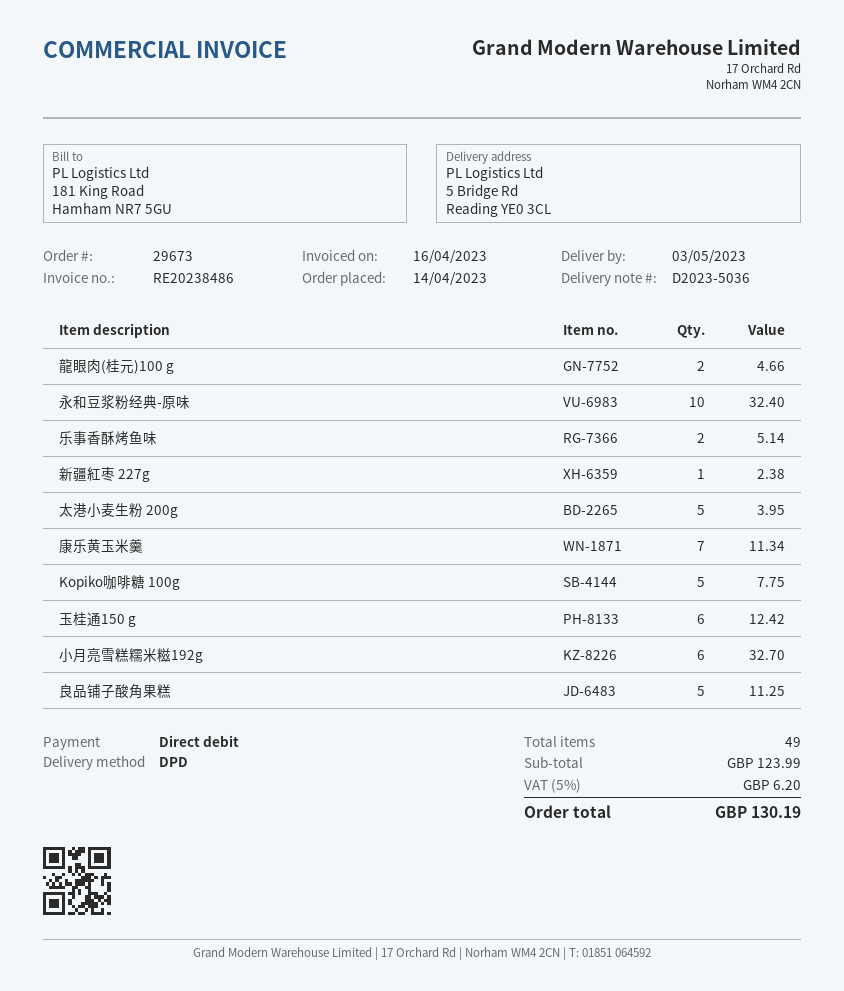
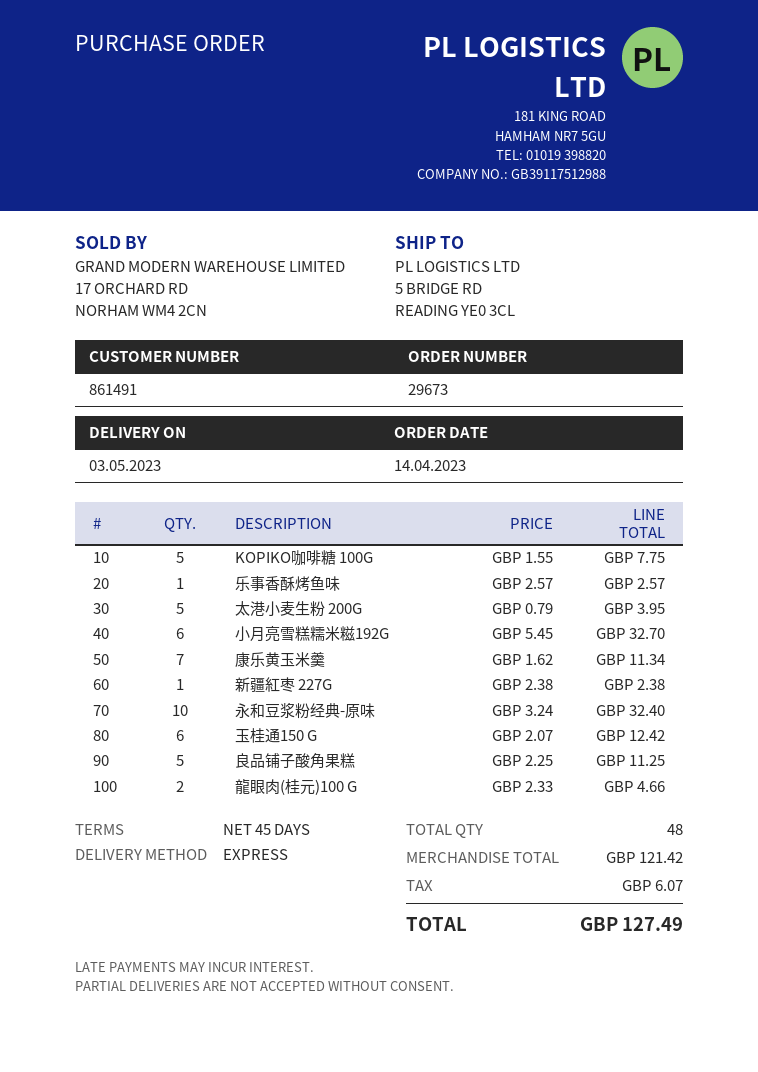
shipping method: DPD -> express
乐事香酥烤鱼味: 2 for 5.14 -> 1 for 2.57
total quantity: 49 -> 48
subtotal: 123.99 -> 121.42
tax: 6.20 -> 6.07
total: 130.19 -> 127.49

